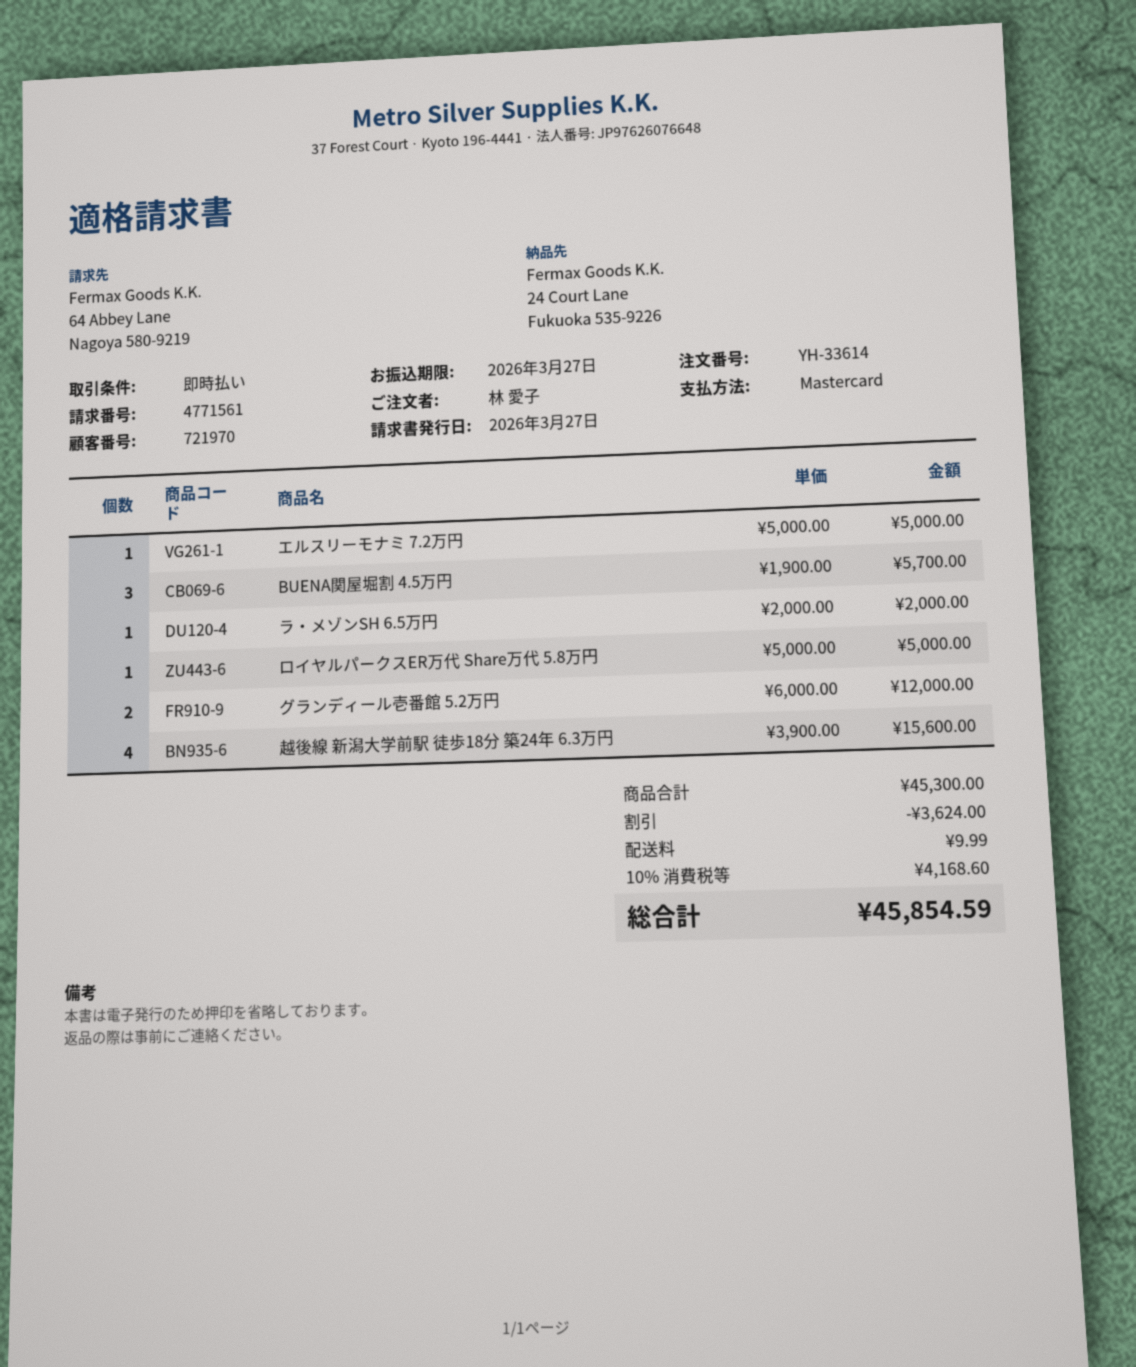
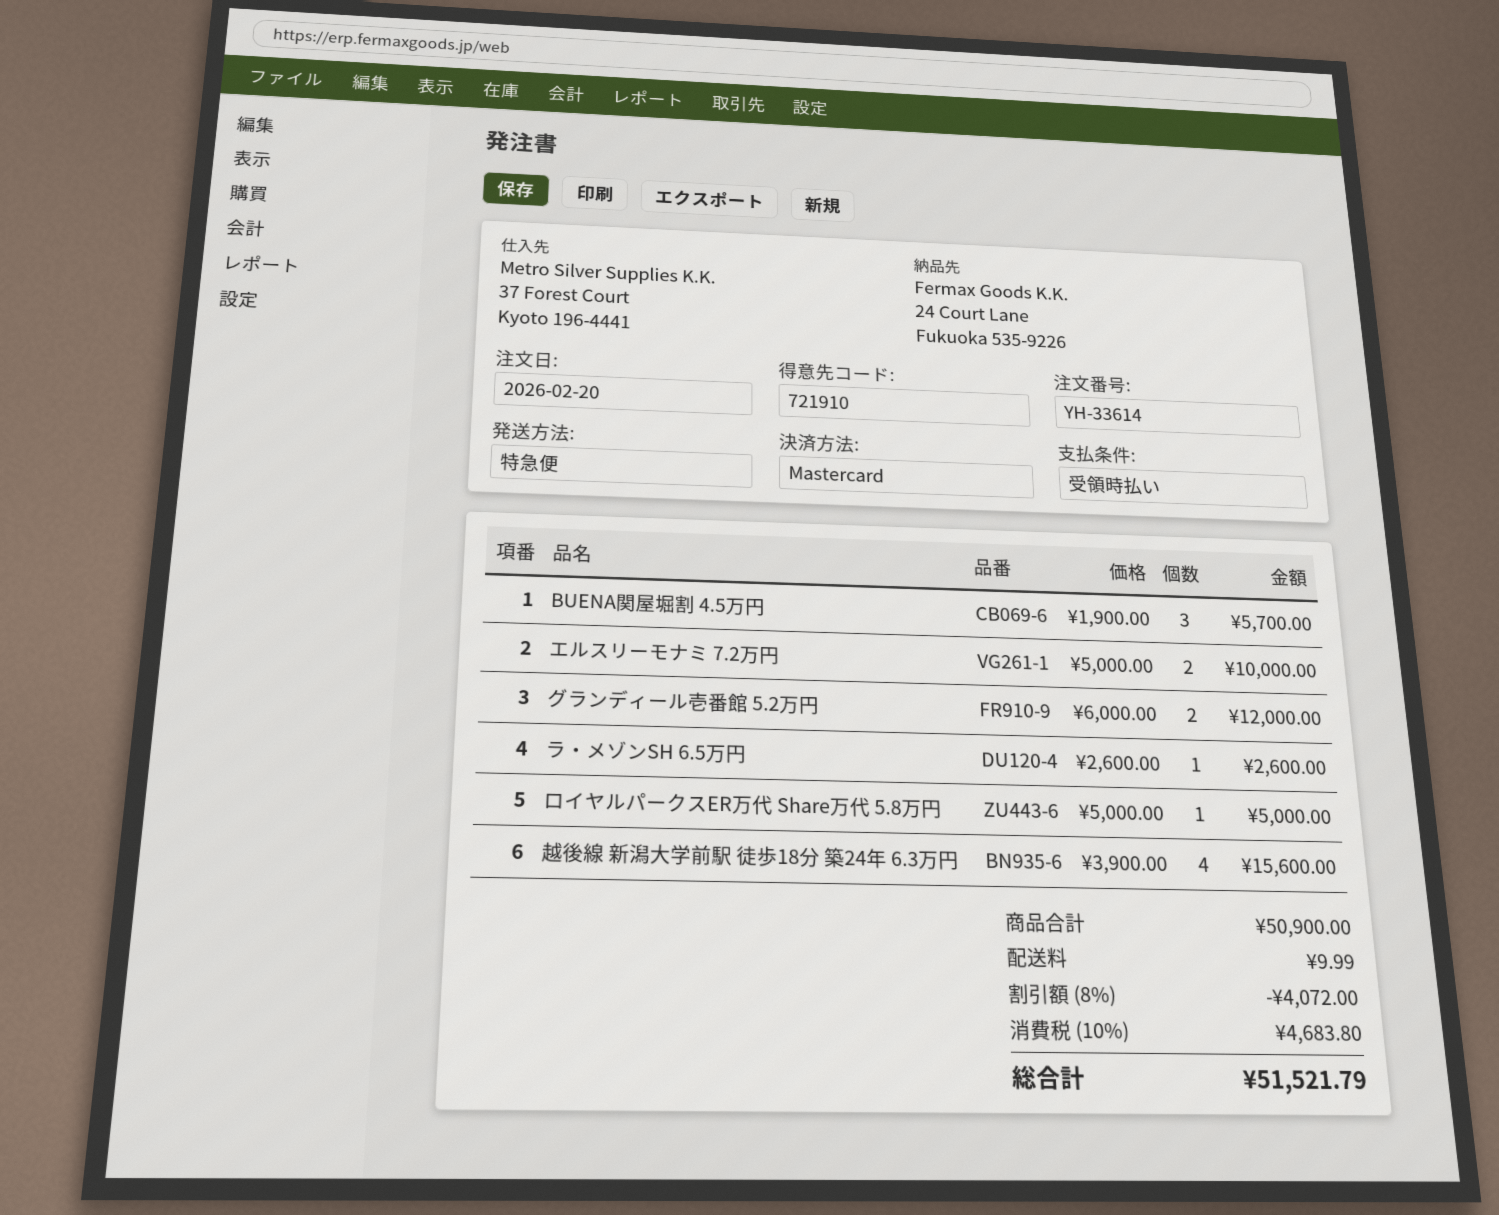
customer number: 721970 -> 721910
エルスリーモナミ 7.2万円: 1 x 5000.00 = 5000.00 -> 2 x 5000.00 = 10000.00
ラ・メゾンSH 6.5万円: 1 x 2000.00 = 2000.00 -> 1 x 2600.00 = 2600.00
subtotal: 45300.00 -> 50900.00
discount: 3624.00 -> 4072.00
tax: 10% = 4168.60 -> 10% = 4683.80
total: 45854.59 -> 51521.79

